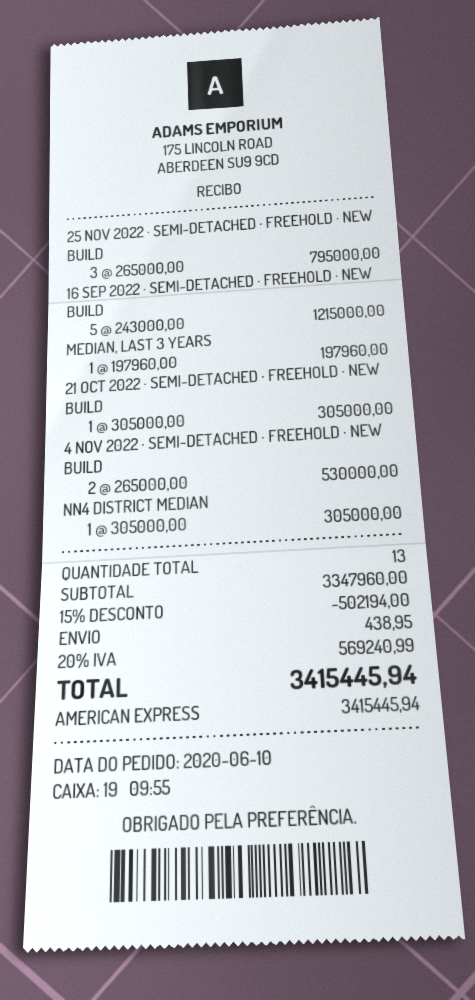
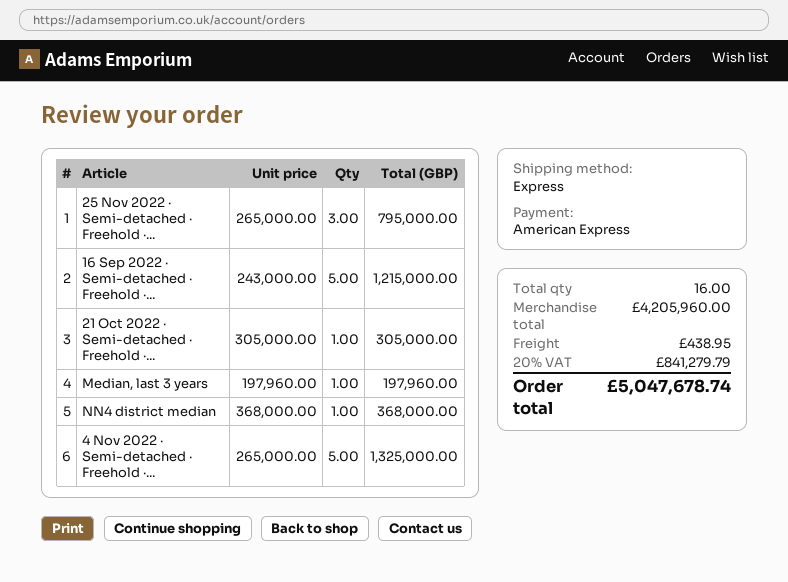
4 NOV 2022 · SEMI-DETACHED · FREEHOLD · NEW BUILD: 2 x 265000.00 = 530000.00 -> 5 x 265000.00 = 1325000.00
NN4 DISTRICT MEDIAN: 1 x 305000.00 = 305000.00 -> 1 x 368000.00 = 368000.00
total quantity: 13 -> 16
subtotal: 3347960.00 -> 4205960.00
discount: 15% = 502194.00 -> none
tax: 20% = 569240.99 -> 20% = 841279.79
total: 3415445.94 -> 5047678.74

